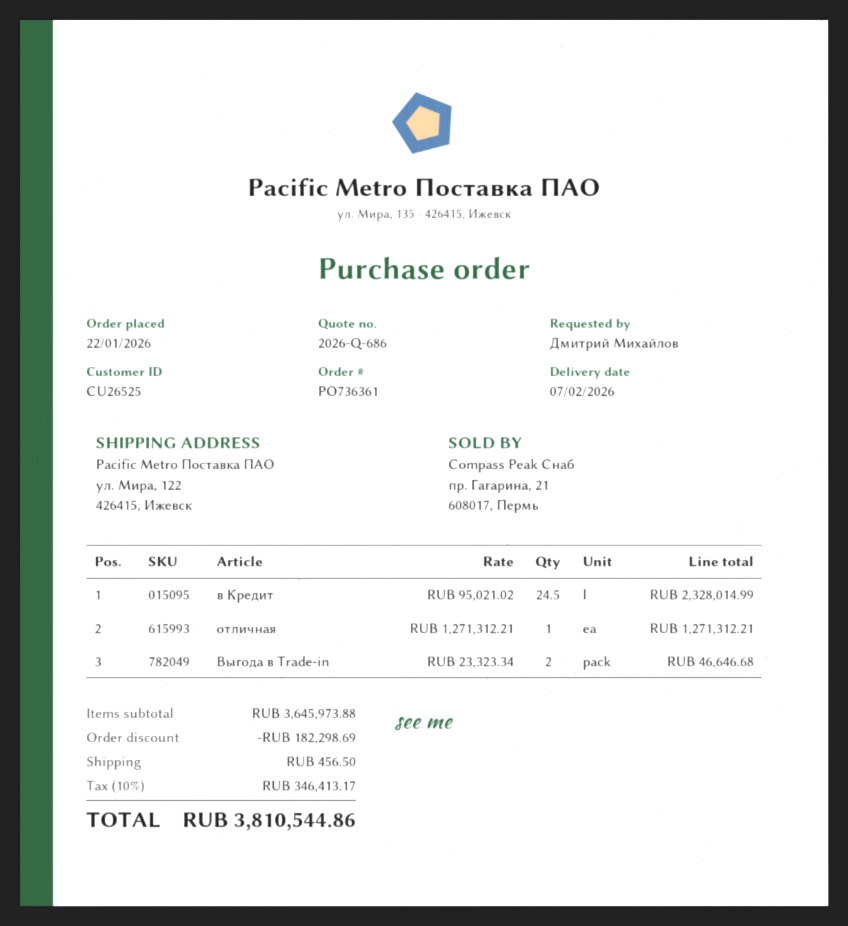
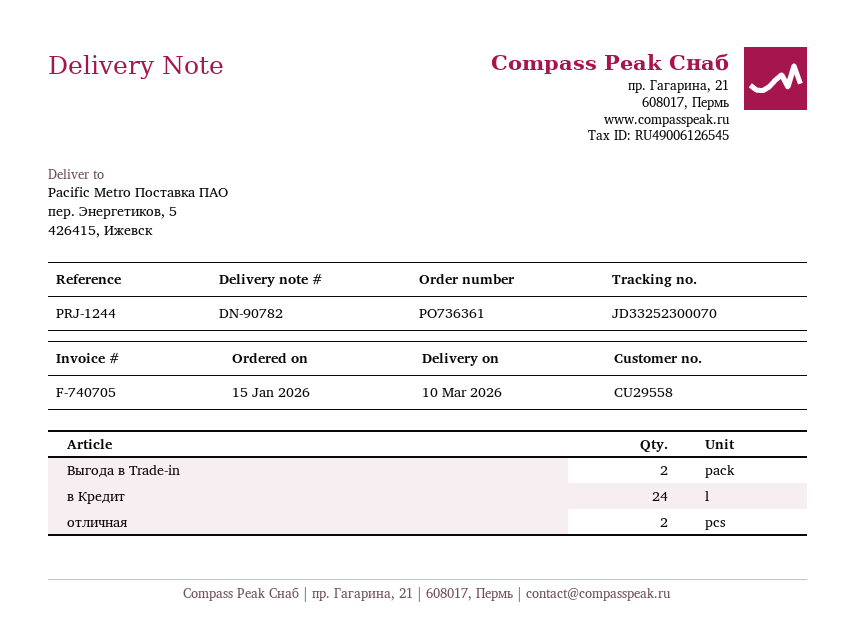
order date: 2026-01-22 -> 2026-01-15
delivery date: 2026-02-07 -> 2026-03-10
customer number: CU26525 -> CU29558
ship to: ул. Мира, 122, 426415, Ижевск -> пер. Энергетиков, 5, 426415, Ижевск
в Кредит: 24.5 -> 24
отличная: 1 -> 2

